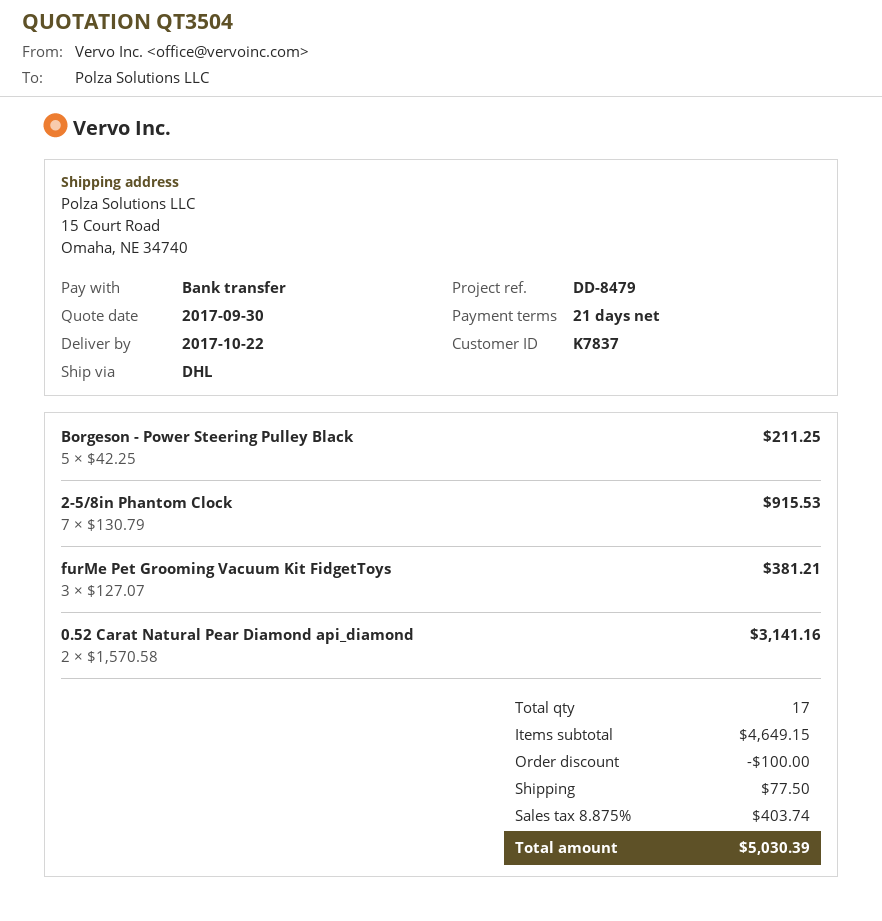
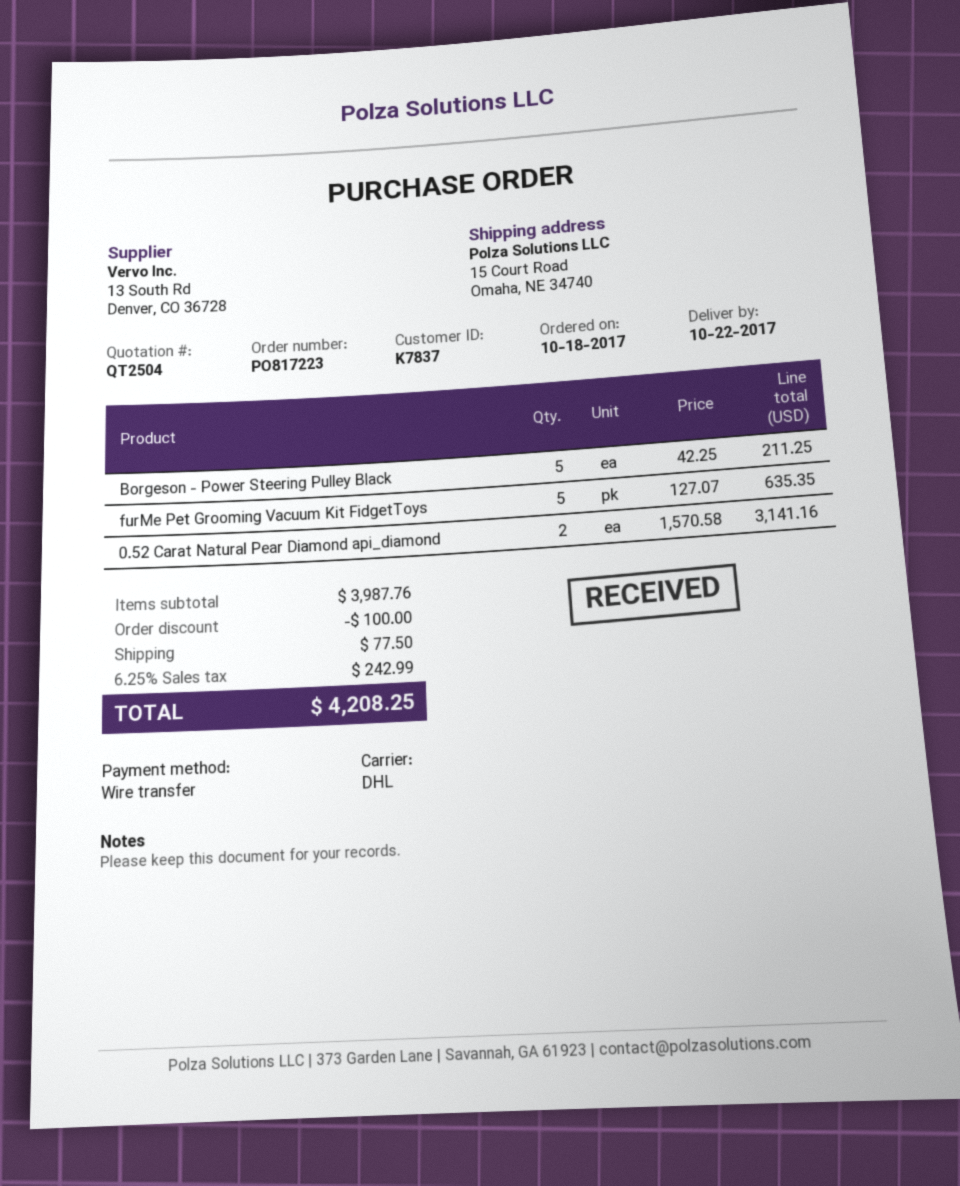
quote number: QT3504 -> QT2504
2-5/8in Phantom Clock: 7 x 130.79 = 915.53 -> none
furMe Pet Grooming Vacuum Kit FidgetToys: 3 x 127.07 = 381.21 -> 5 x 127.07 = 635.35
subtotal: 4649.15 -> 3987.76
tax: 8.875% = 403.74 -> 6.25% = 242.99
total: 5030.39 -> 4208.25

